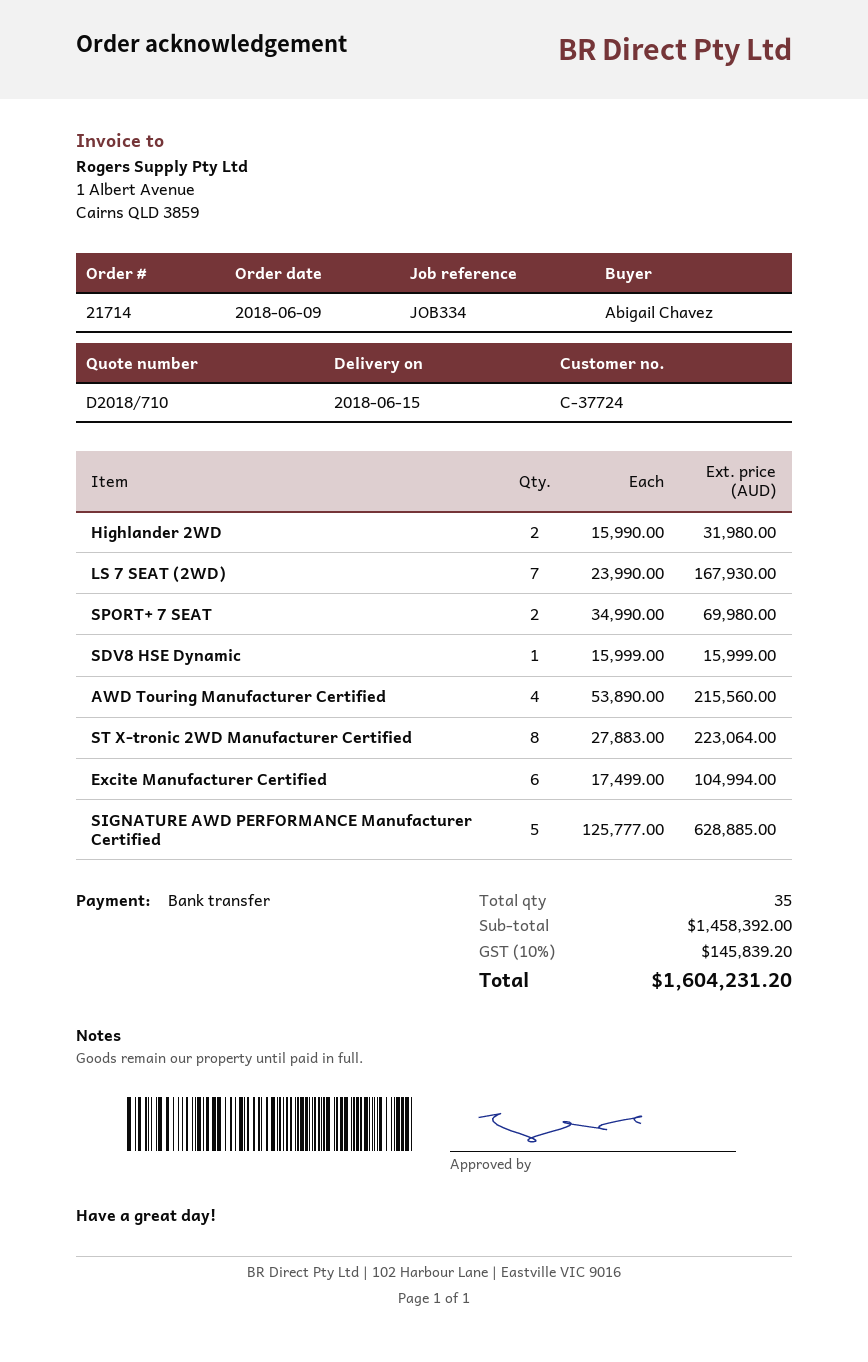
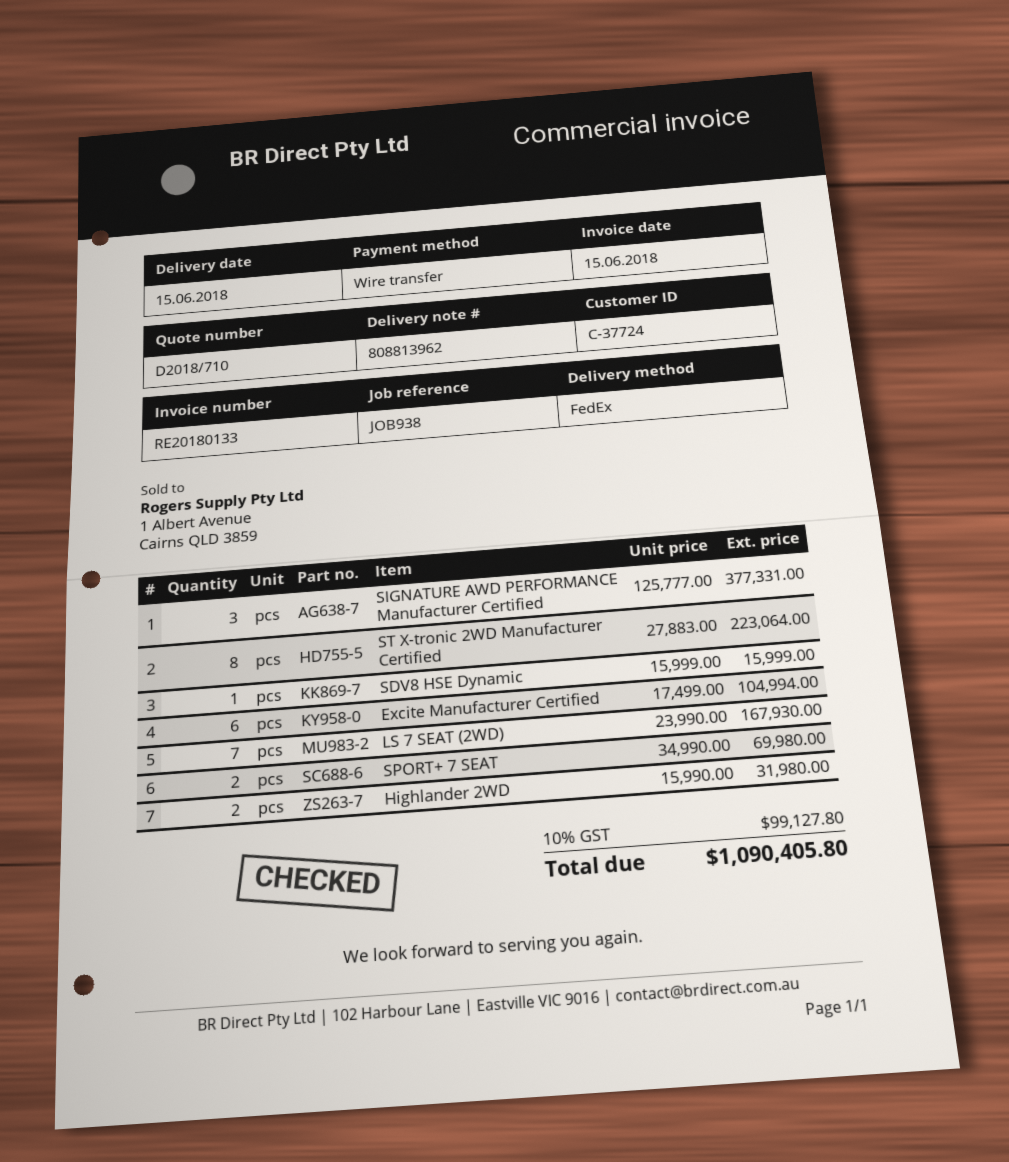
reference: JOB334 -> JOB938
AWD Touring Manufacturer Certified: 4 x 53890.00 = 215560.00 -> none
SIGNATURE AWD PERFORMANCE Manufacturer Certified: 5 x 125777.00 = 628885.00 -> 3 x 125777.00 = 377331.00
tax: 10% = 145839.20 -> 10% = 99127.80
total: 1604231.20 -> 1090405.80

